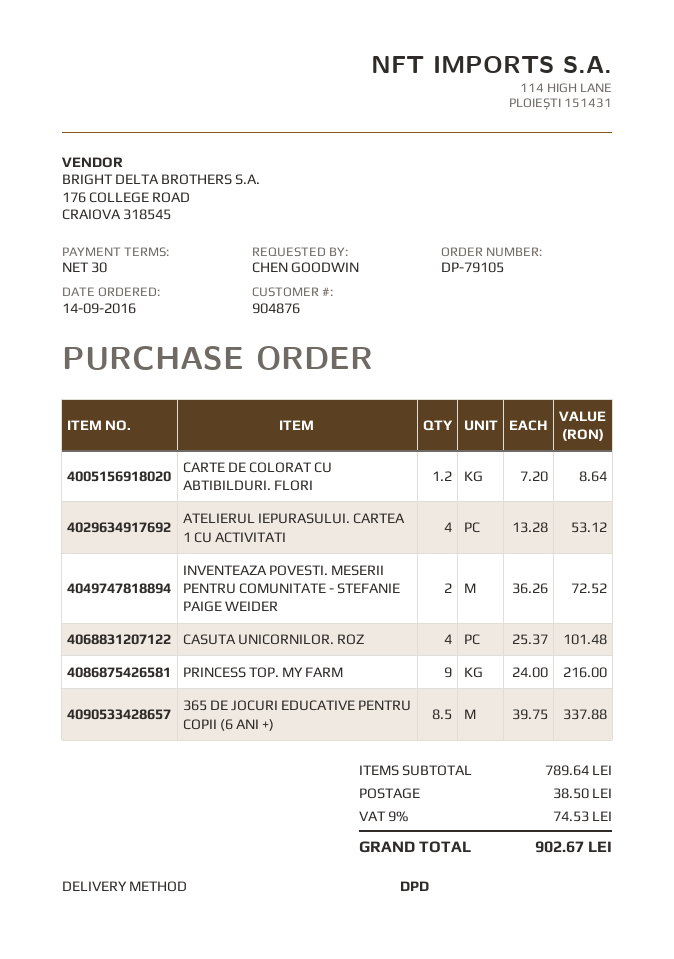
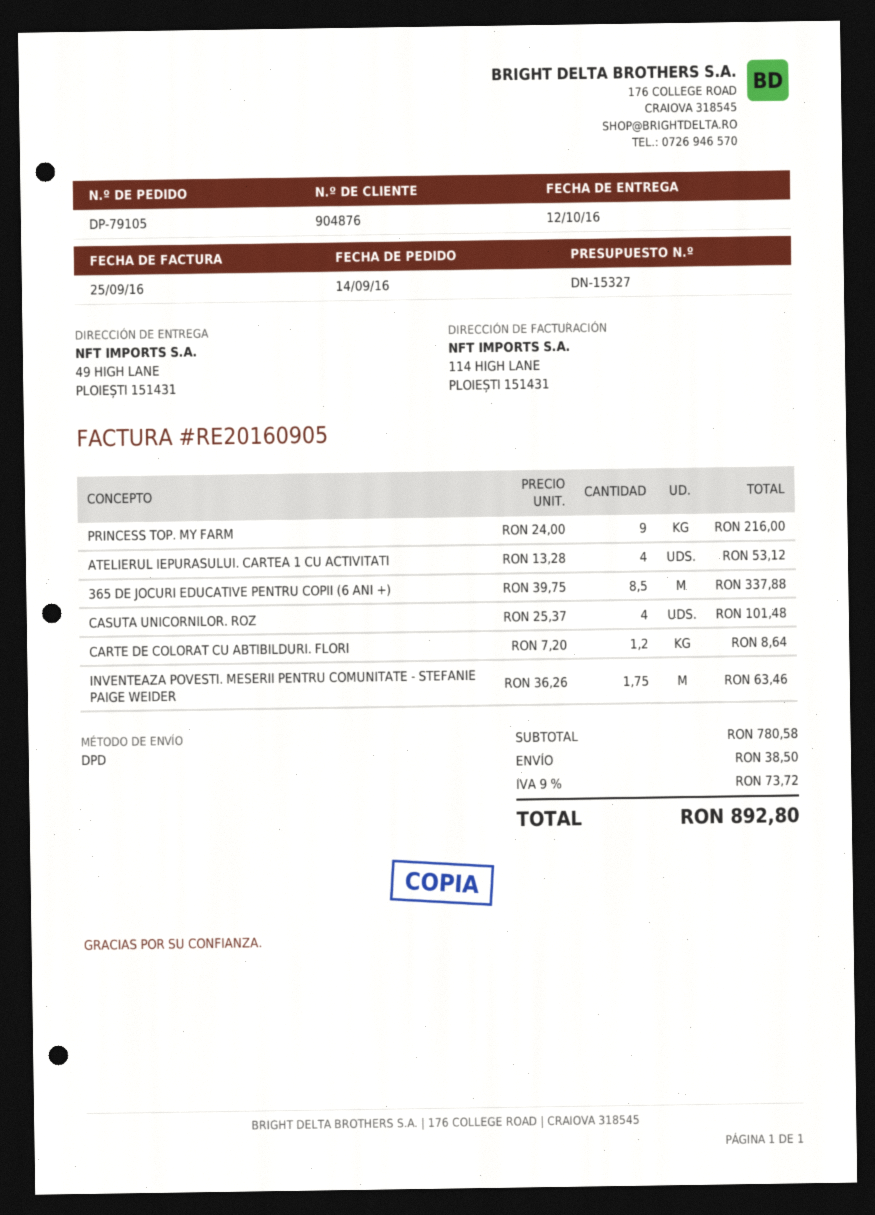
INVENTEAZA POVESTI. MESERII PENTRU COMUNITATE - STEFANIE PAIGE WEIDER: 2 x 36.26 = 72.52 -> 1.75 x 36.26 = 63.46
subtotal: 789.64 -> 780.58
tax: 9% = 74.53 -> 9% = 73.72
total: 902.67 -> 892.80

